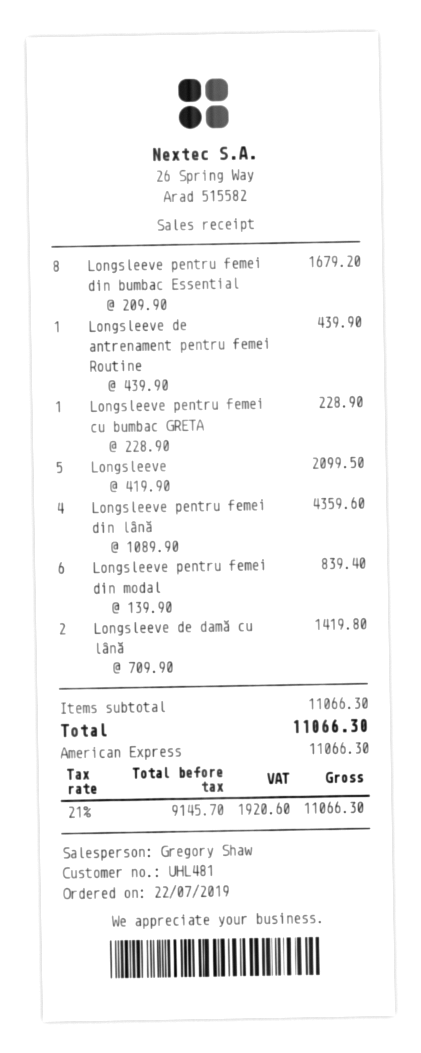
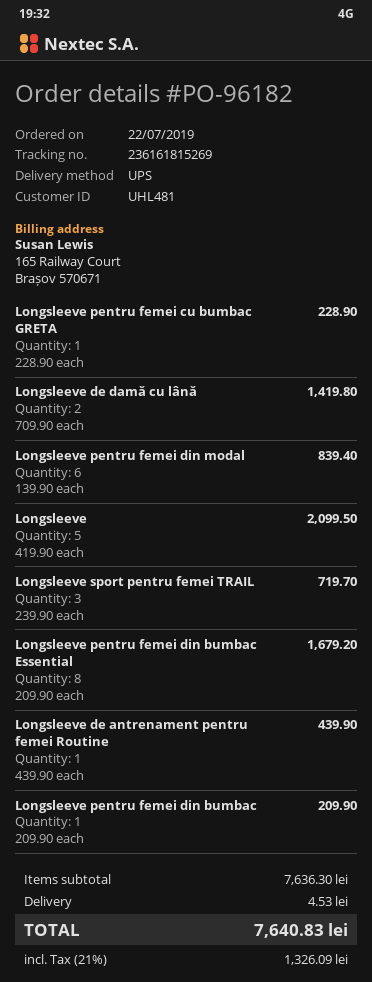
Longsleeve pentru femei din lână: 4 x 1089.90 = 4359.60 -> none
Longsleeve sport pentru femei TRAIL: none -> 3 x 239.90 = 719.70
Longsleeve pentru femei din bumbac: none -> 1 x 209.90 = 209.90
subtotal: 11066.30 -> 7636.30
shipping: none -> 4.53
tax: 21% = 1920.60 -> 21% = 1326.09
total: 11066.30 -> 7640.83

